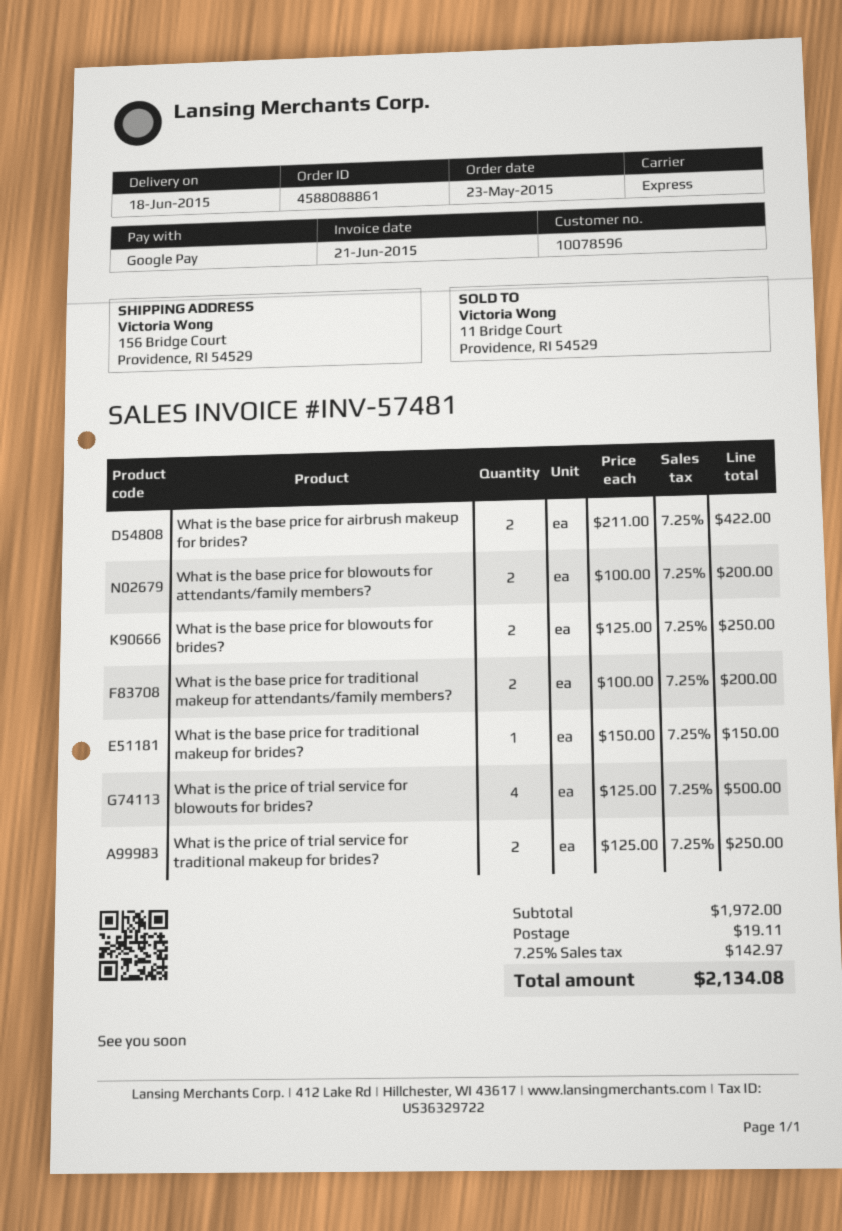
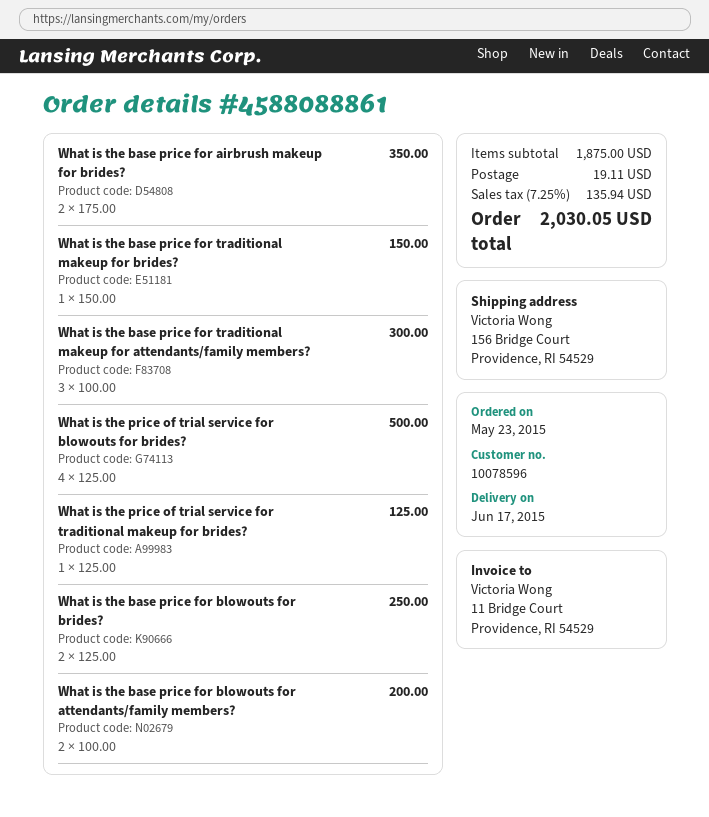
delivery date: 2015-06-18 -> 2015-06-17
What is the base price for airbrush makeup for brides?: 2 x 211.00 = 422.00 -> 2 x 175.00 = 350.00
What is the base price for traditional makeup for attendants/family members?: 2 x 100.00 = 200.00 -> 3 x 100.00 = 300.00
What is the price of trial service for traditional makeup for brides?: 2 x 125.00 = 250.00 -> 1 x 125.00 = 125.00
subtotal: 1972.00 -> 1875.00
tax: 7.25% = 142.97 -> 7.25% = 135.94
total: 2134.08 -> 2030.05

